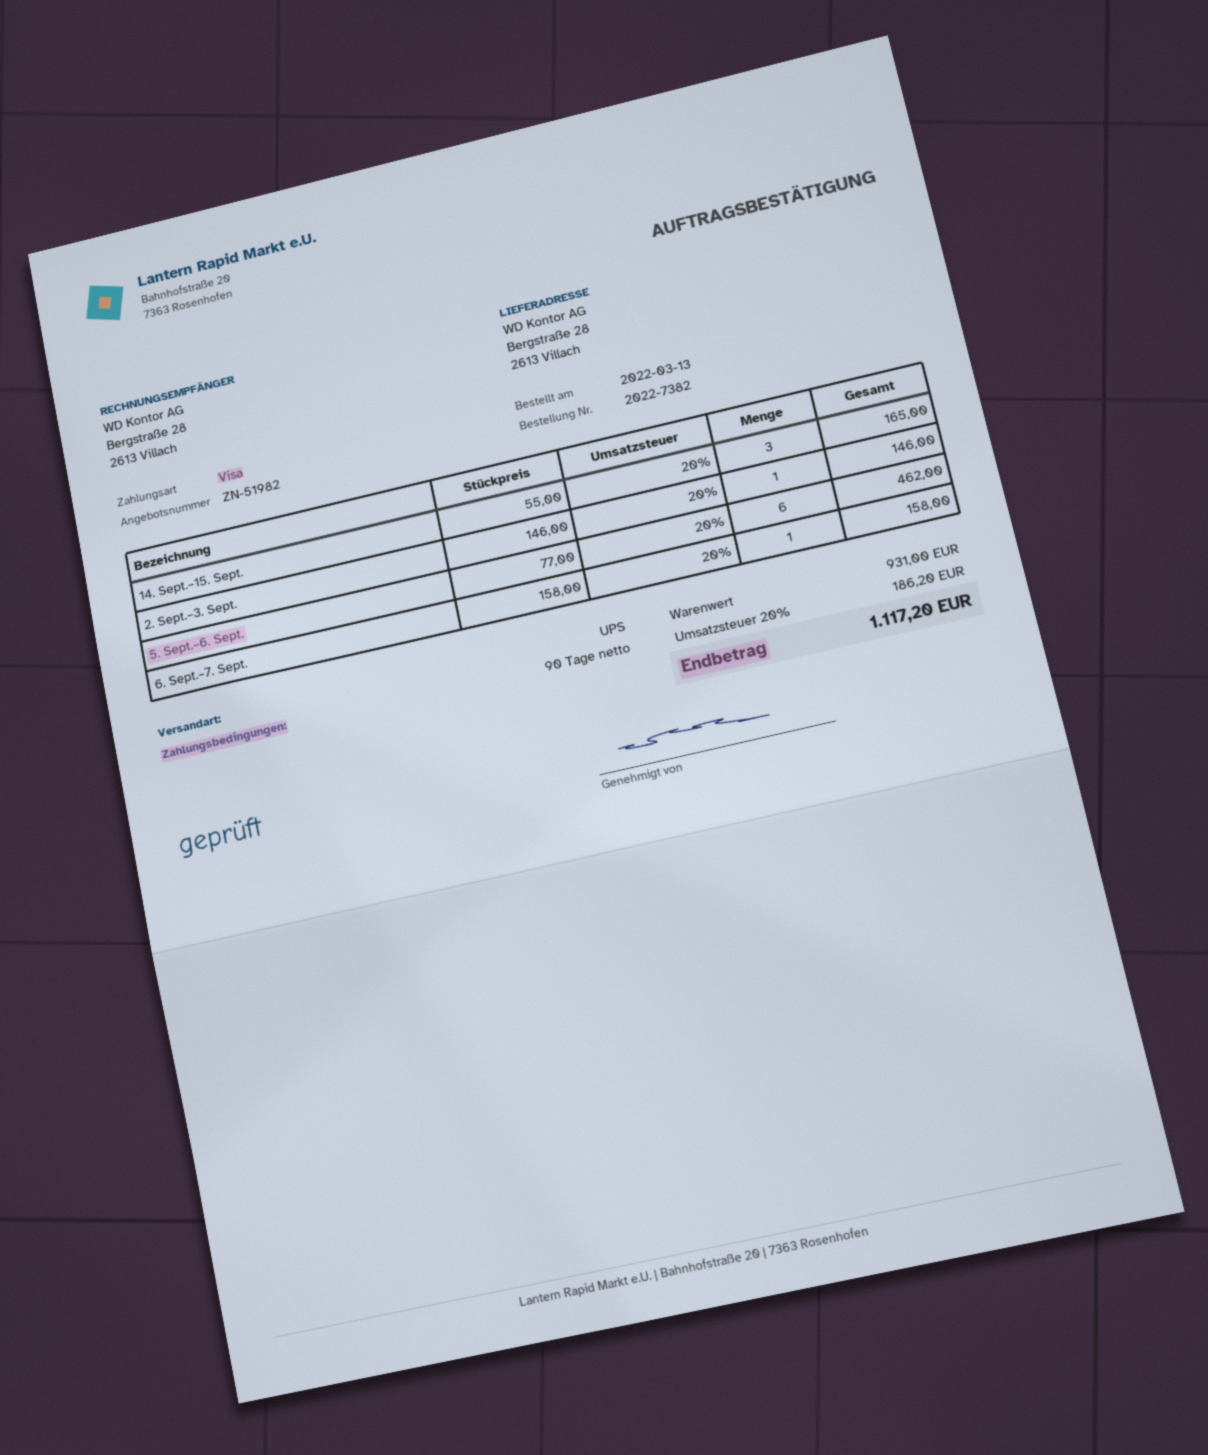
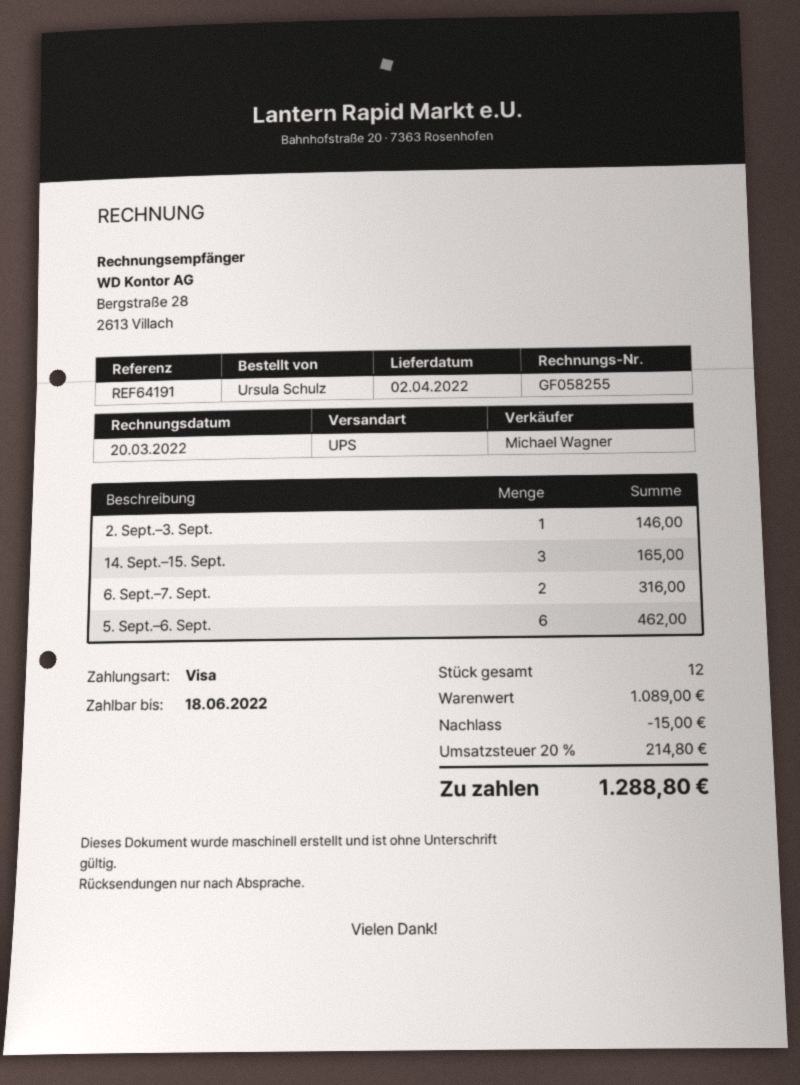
6. Sept.–7. Sept.: 1 for 158.00 -> 2 for 316.00
subtotal: 931.00 -> 1089.00
discount: none -> 15.00
tax: 20% = 186.20 -> 20% = 214.80
total: 1117.20 -> 1288.80

